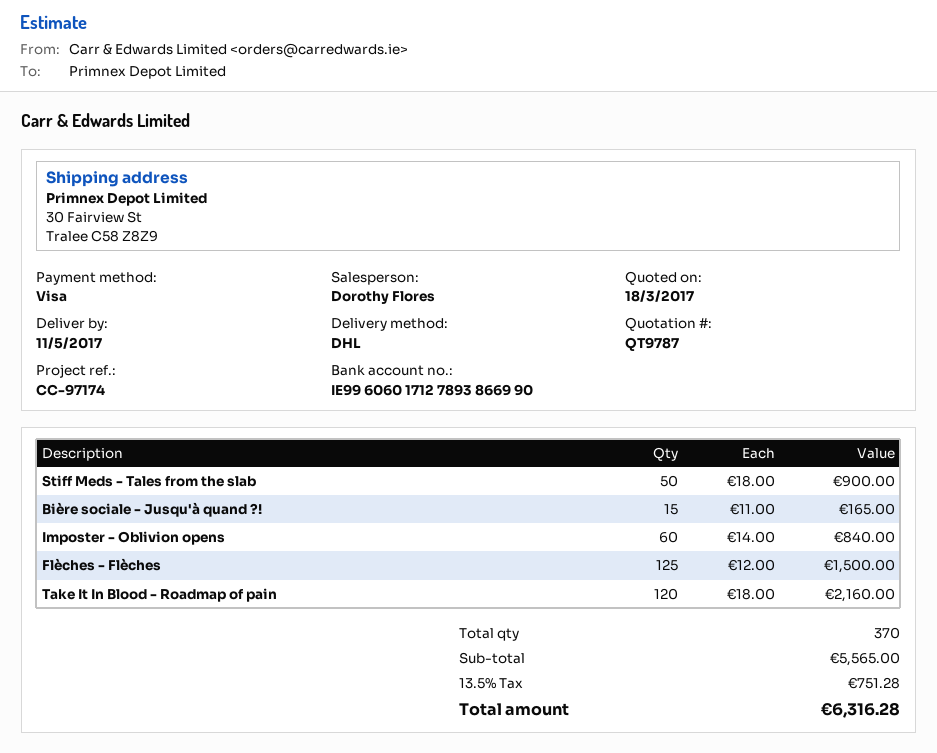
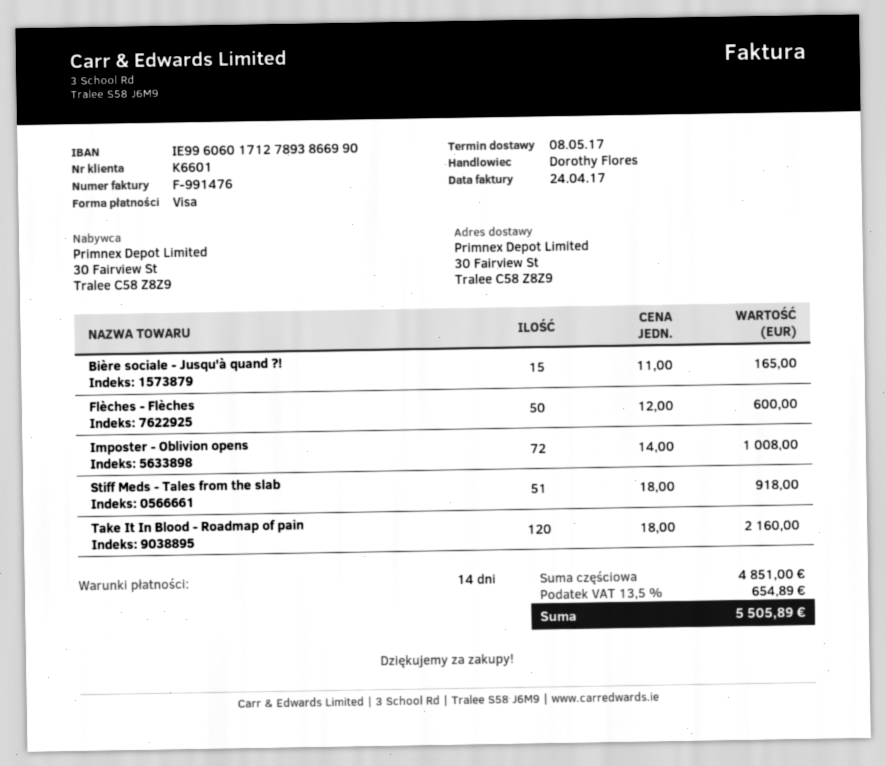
delivery date: 2017-05-11 -> 2017-05-08
Stiff Meds - Tales from the slab: 50 x 18.00 = 900.00 -> 51 x 18.00 = 918.00
Imposter - Oblivion opens: 60 x 14.00 = 840.00 -> 72 x 14.00 = 1008.00
Flèches - Flèches: 125 x 12.00 = 1500.00 -> 50 x 12.00 = 600.00
subtotal: 5565.00 -> 4851.00
tax: 13.5% = 751.28 -> 13.5% = 654.89
total: 6316.28 -> 5505.89

